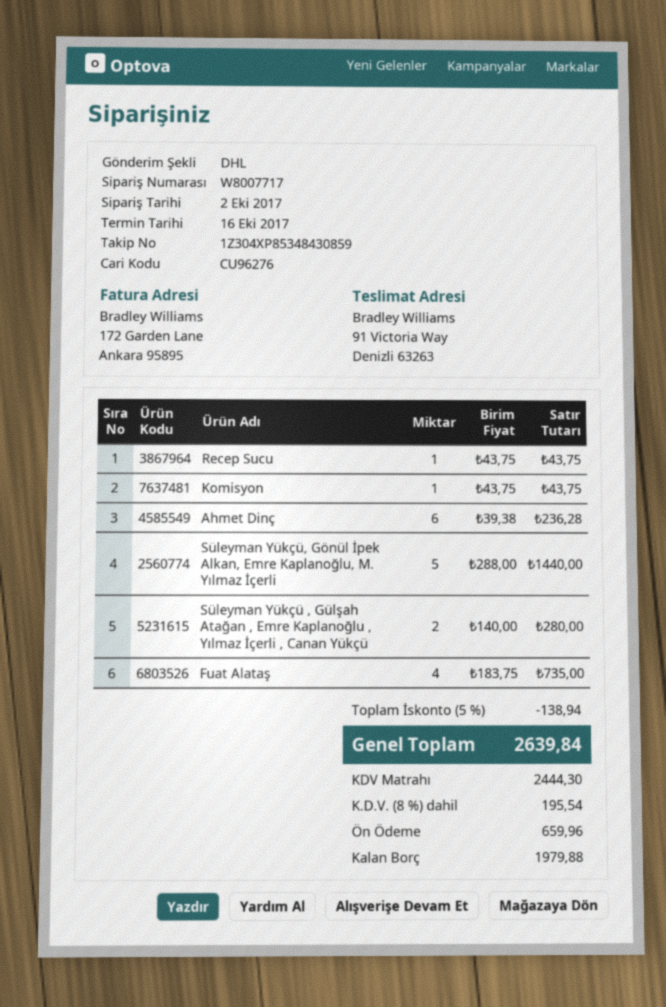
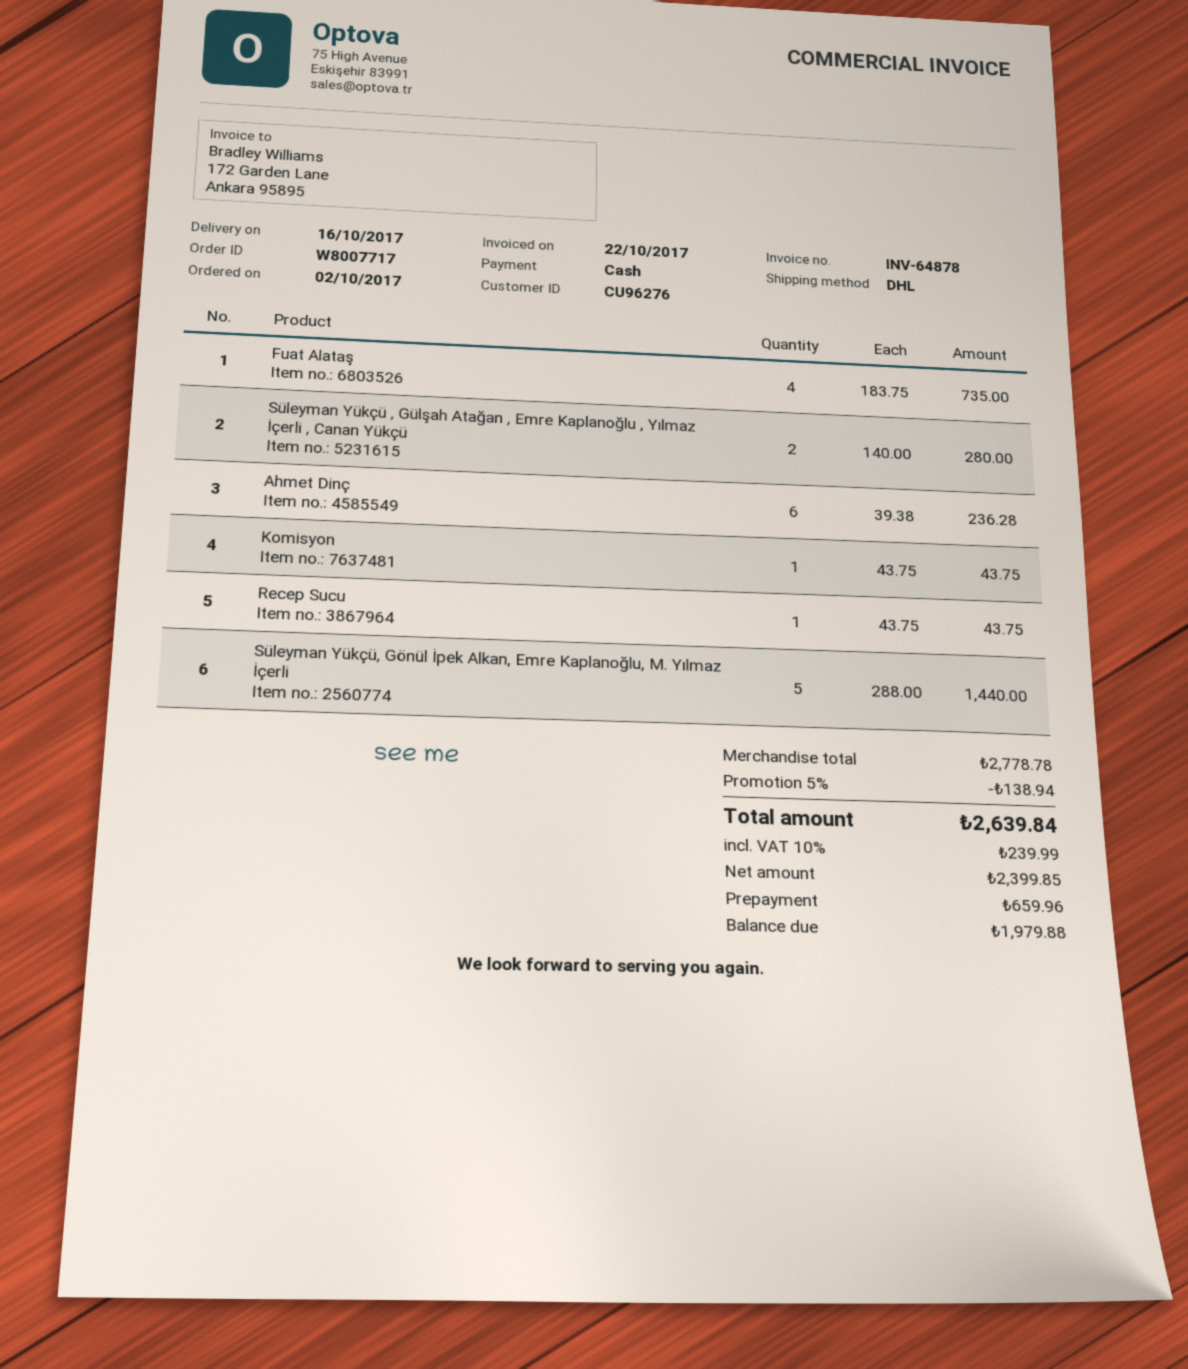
net: 2444.30 -> 2399.85
tax: 8% = 195.54 -> 10% = 239.99

